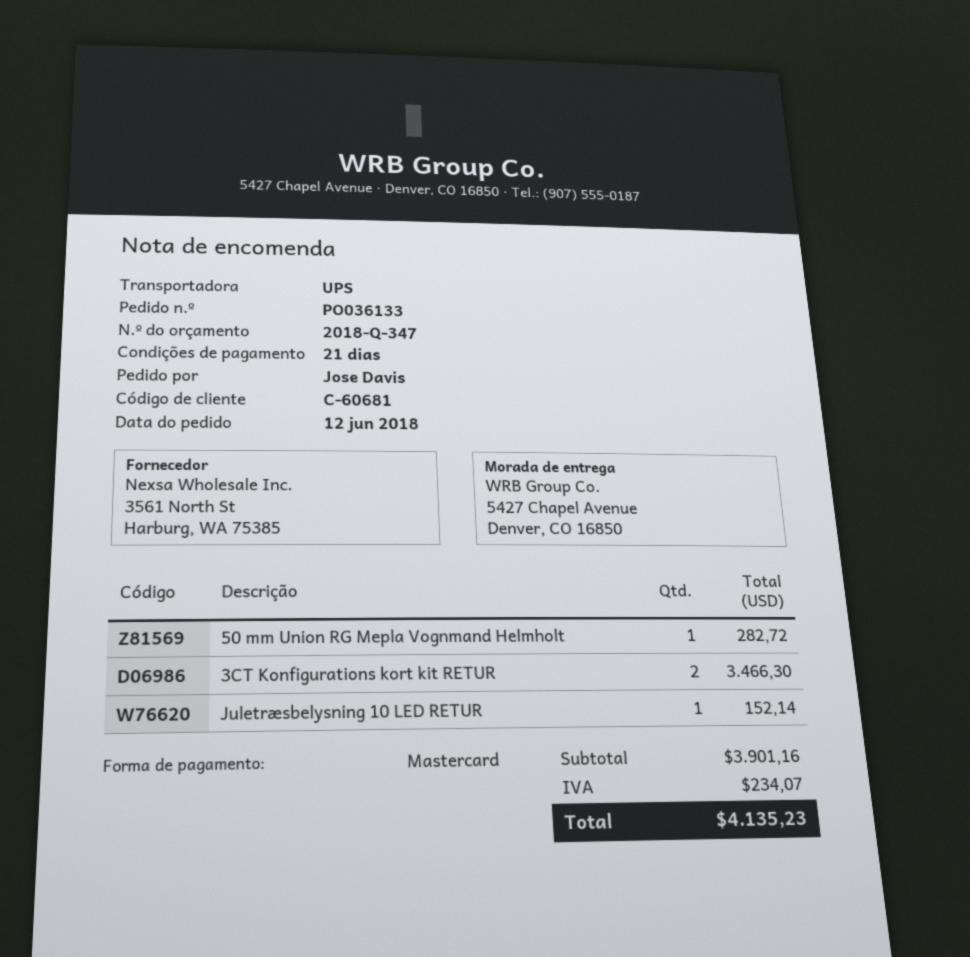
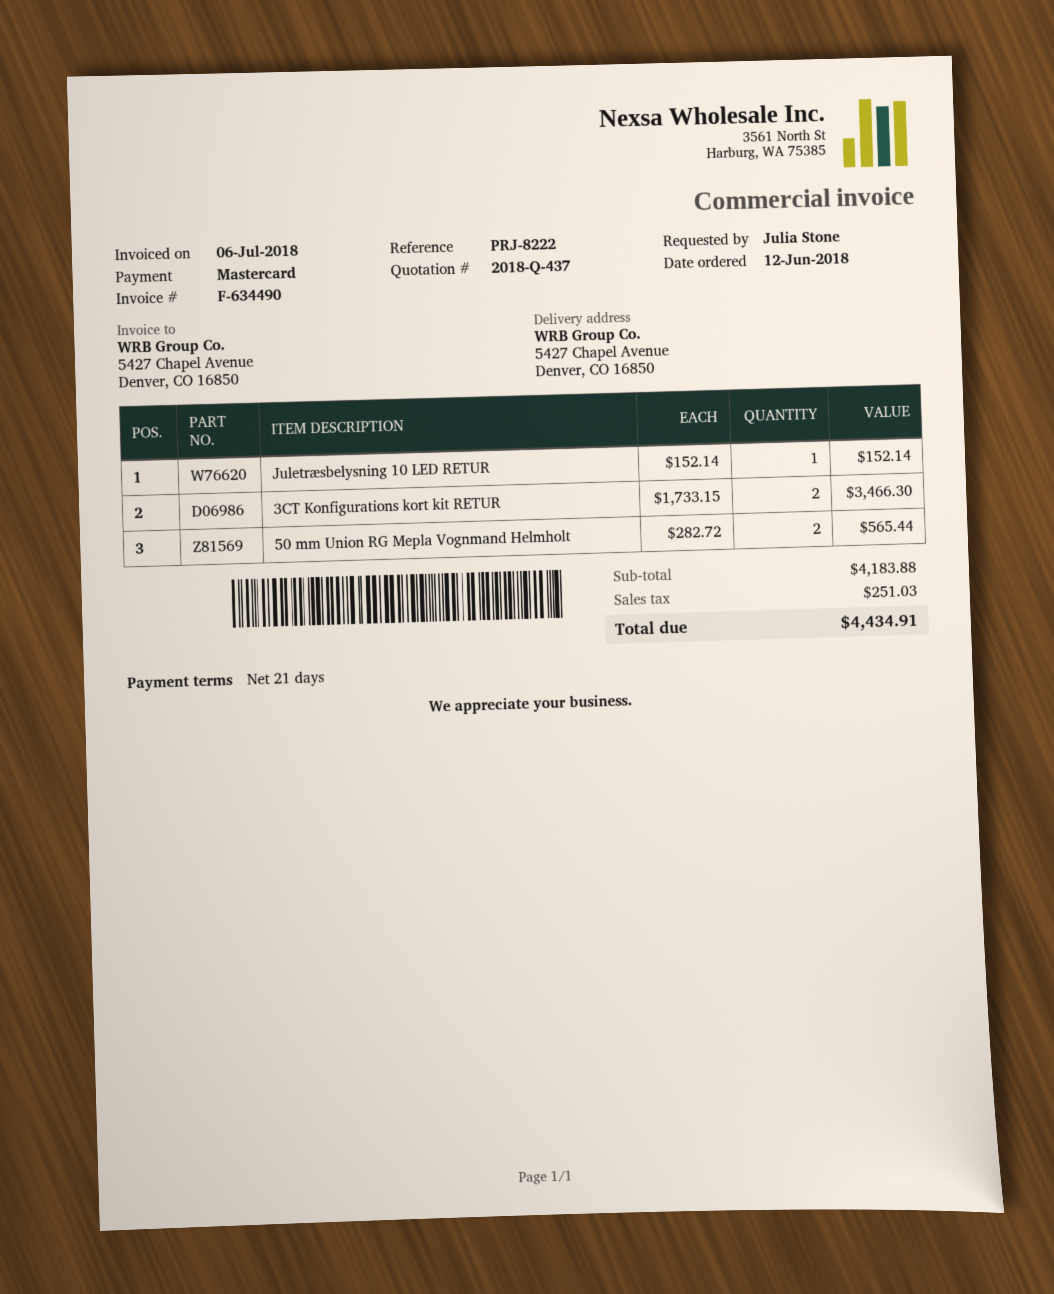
quote number: 2018-Q-347 -> 2018-Q-437
ordered by: Jose Davis -> Julia Stone
50 mm Union RG Mepla Vognmand Helmholt: 1 for 282.72 -> 2 for 565.44
subtotal: 3901.16 -> 4183.88
tax: 234.07 -> 251.03
total: 4135.23 -> 4434.91

